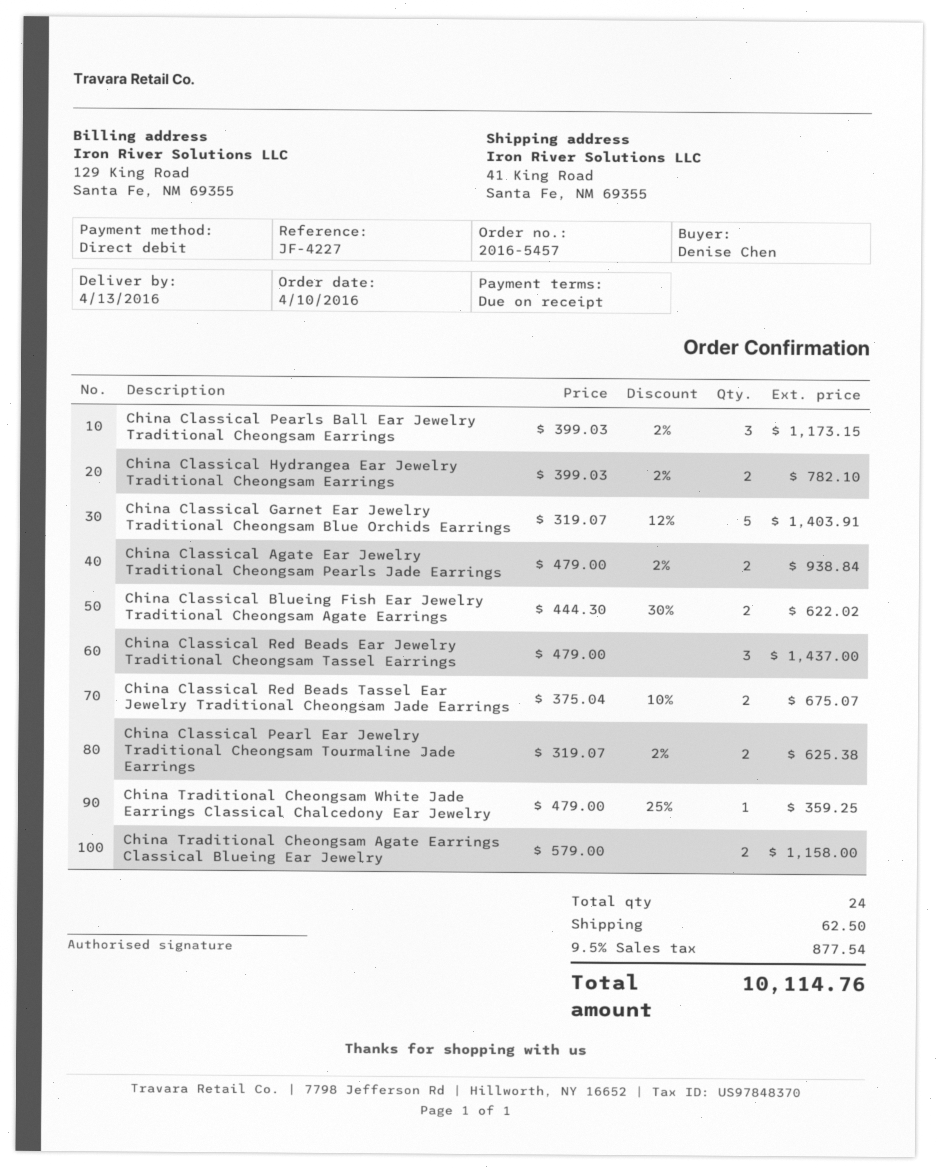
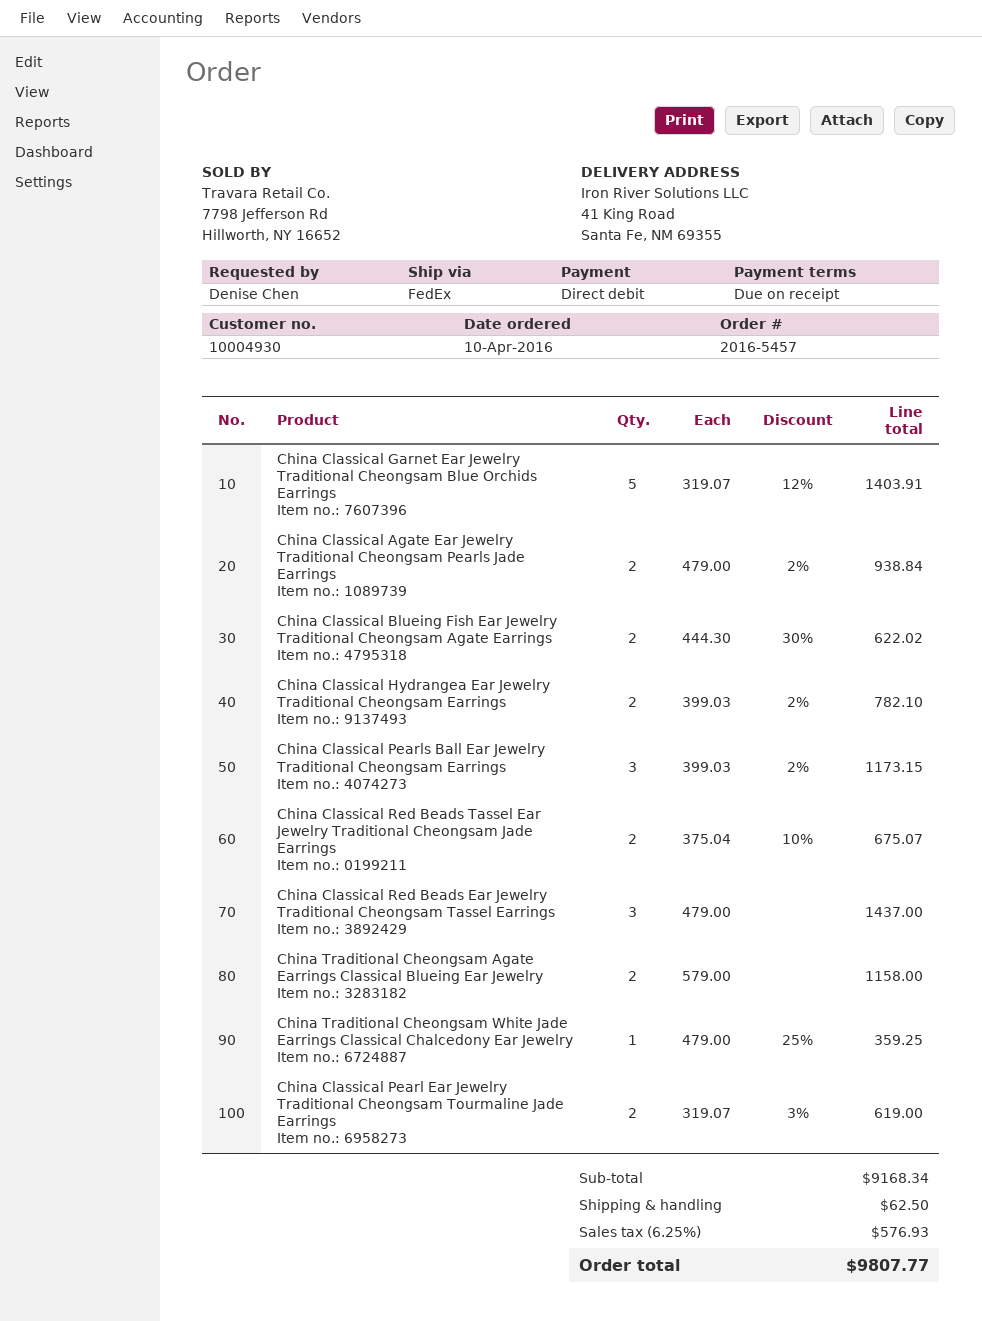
China Classical Pearl Ear Jewelry Traditional Cheongsam Tourmaline Jade Earrings: 2 x 319.07 - 2% = 625.38 -> 2 x 319.07 - 3% = 619.00
tax: 9.5% = 877.54 -> 6.25% = 576.93
total: 10114.76 -> 9807.77

